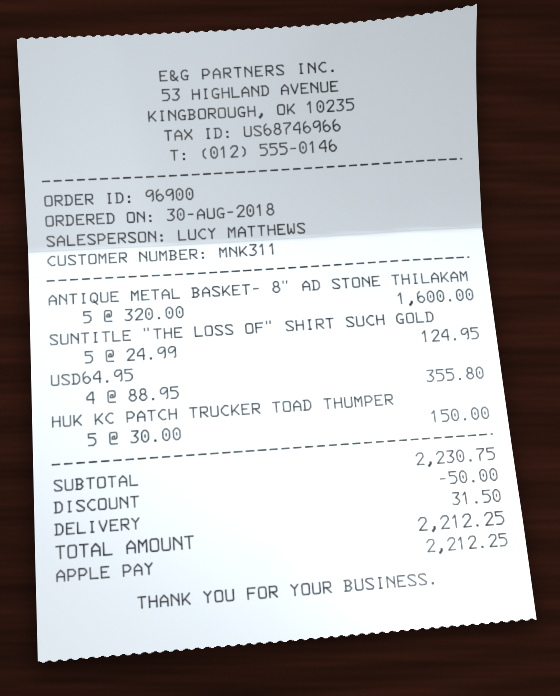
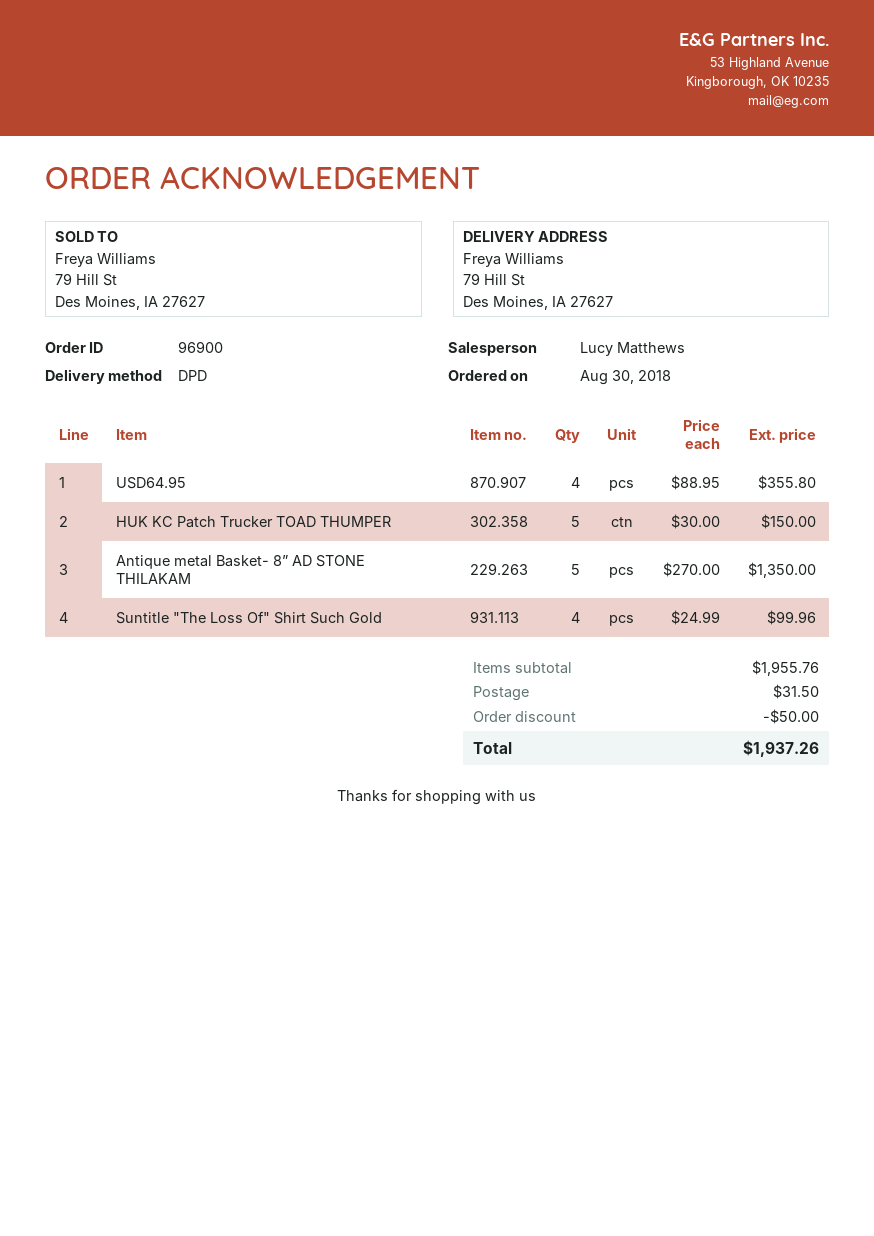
ANTIQUE METAL BASKET- 8” AD STONE THILAKAM: 5 x 320.00 = 1600.00 -> 5 x 270.00 = 1350.00
SUNTITLE "THE LOSS OF" SHIRT SUCH GOLD: 5 x 24.99 = 124.95 -> 4 x 24.99 = 99.96
subtotal: 2230.75 -> 1955.76
total: 2212.25 -> 1937.26

